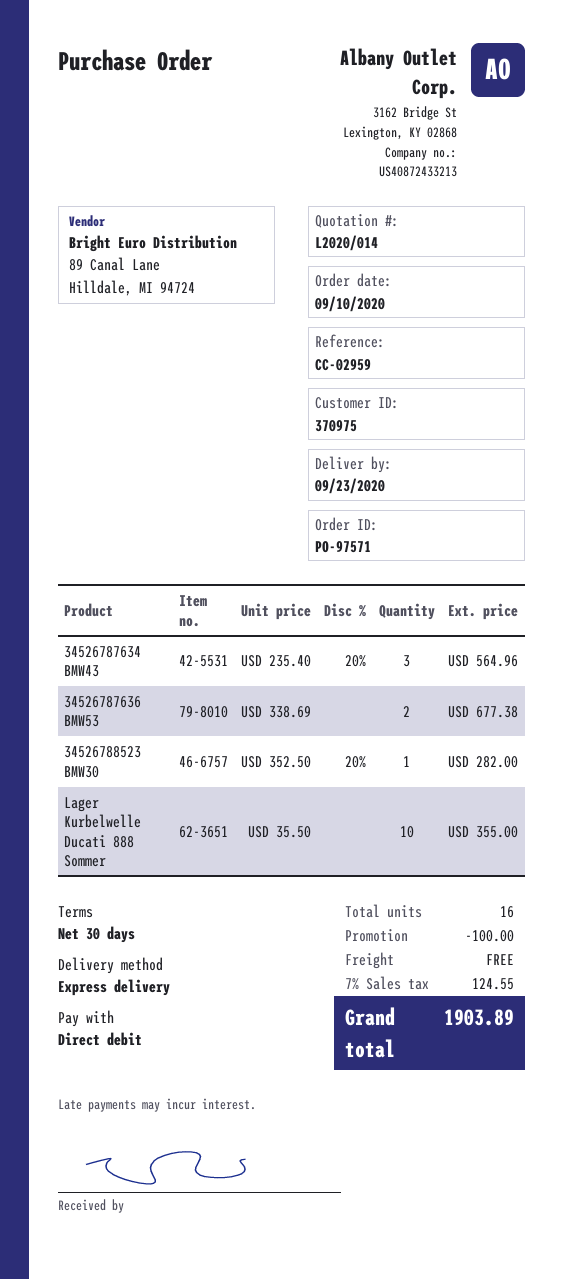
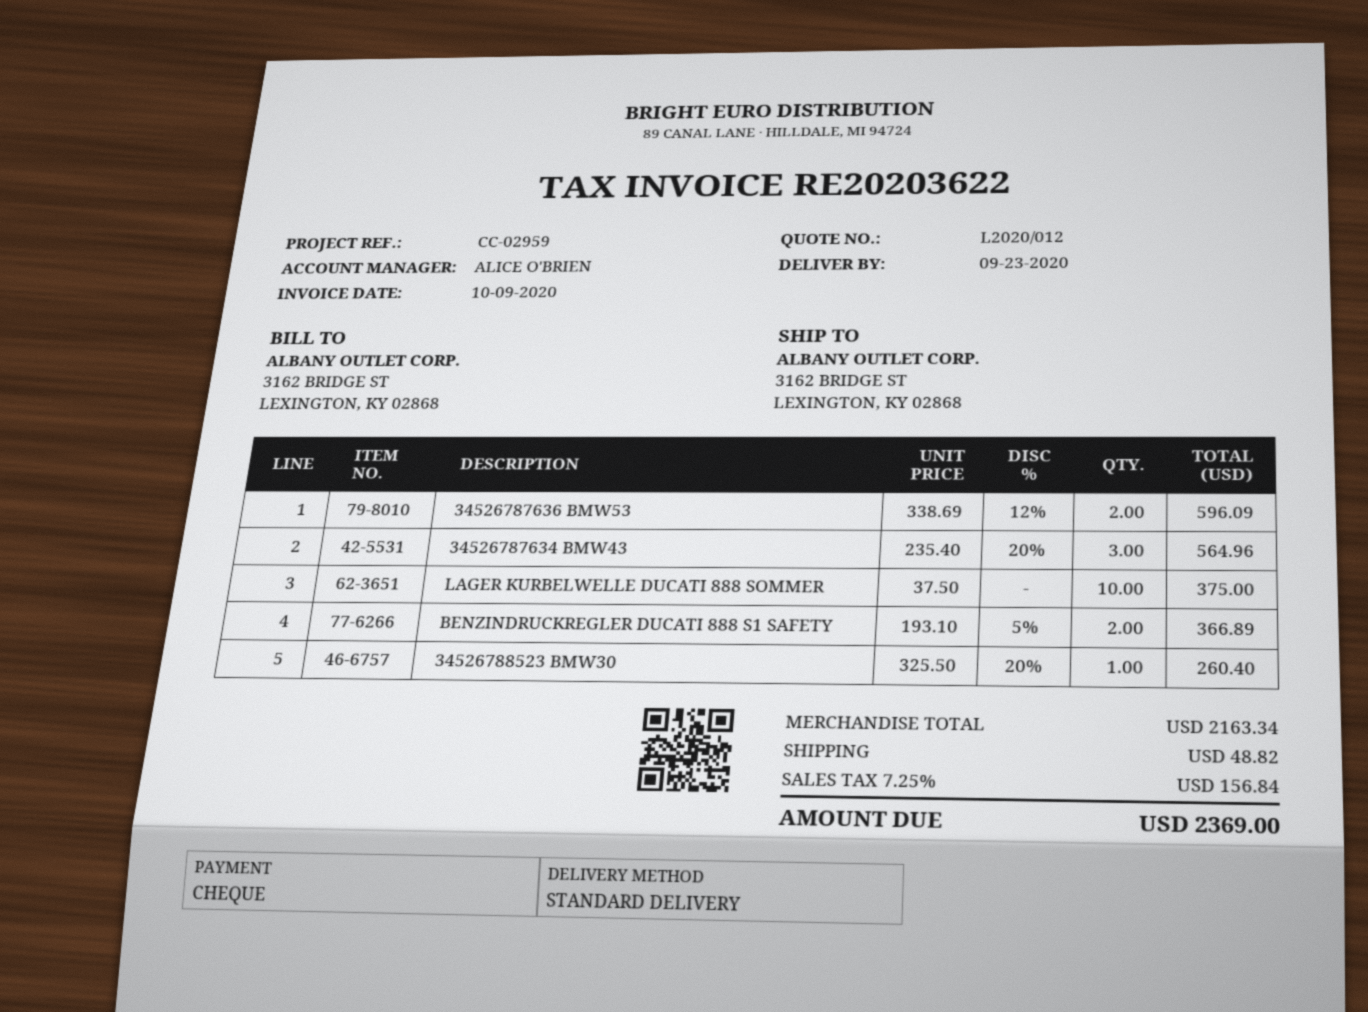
quote number: L2020/014 -> L2020/012
payment method: direct debit -> cheque
shipping method: express -> standard
34526787636 BMW53: 2 x 338.69 = 677.38 -> 2 x 338.69 - 12% = 596.09
34526788523 BMW30: 1 x 352.50 - 20% = 282.00 -> 1 x 325.50 - 20% = 260.40
Lager Kurbelwelle Ducati 888 Sommer: 10 x 35.50 = 355.00 -> 10 x 37.50 = 375.00
BENZINDRUCKREGLER DUCATI 888 S1 SAFETY: none -> 2 x 193.10 - 5% = 366.89
discount: 100.00 -> none
shipping: 0.00 -> 48.82
tax: 7% = 124.55 -> 7.25% = 156.84
total: 1903.89 -> 2369.00

